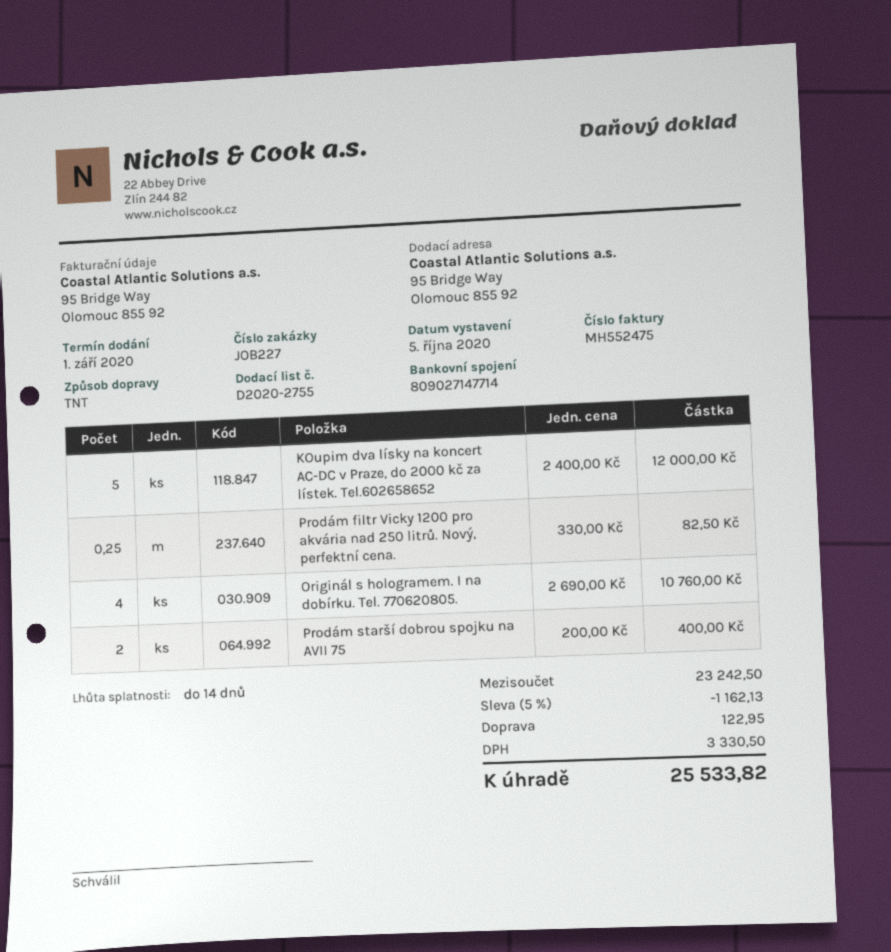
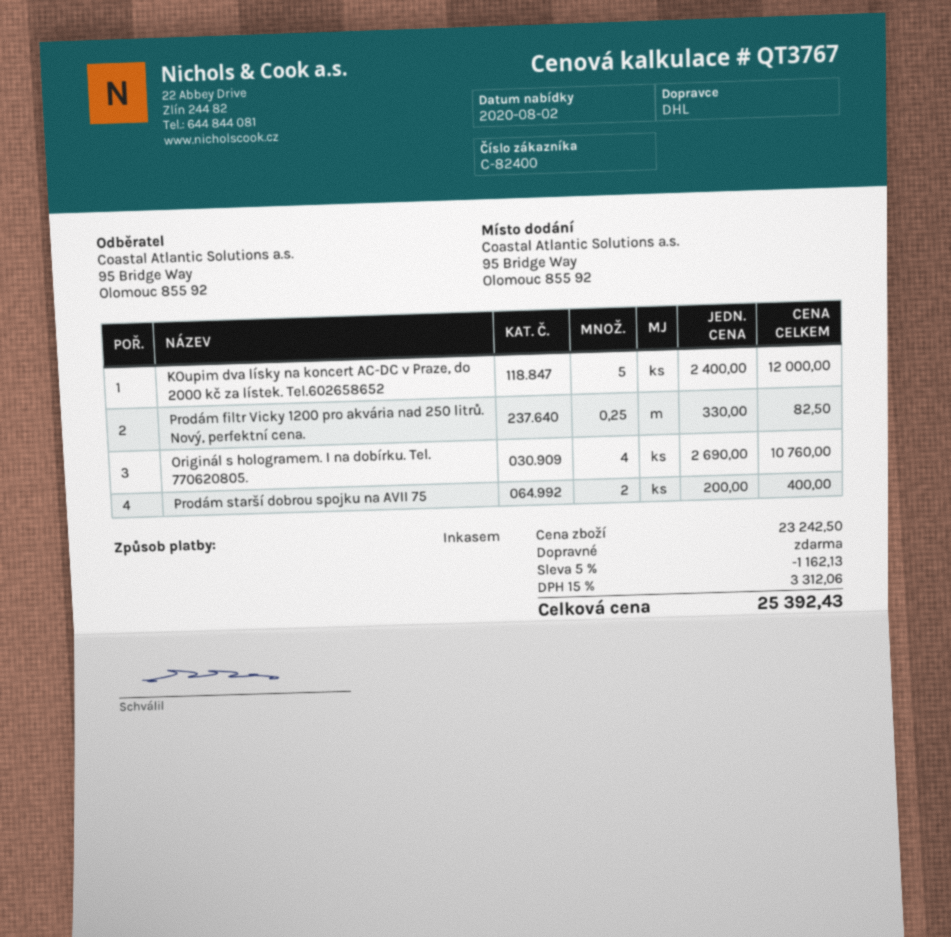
shipping method: TNT -> DHL
shipping: 122.95 -> 0.00
tax: 3330.50 -> 3312.06
total: 25533.82 -> 25392.43

